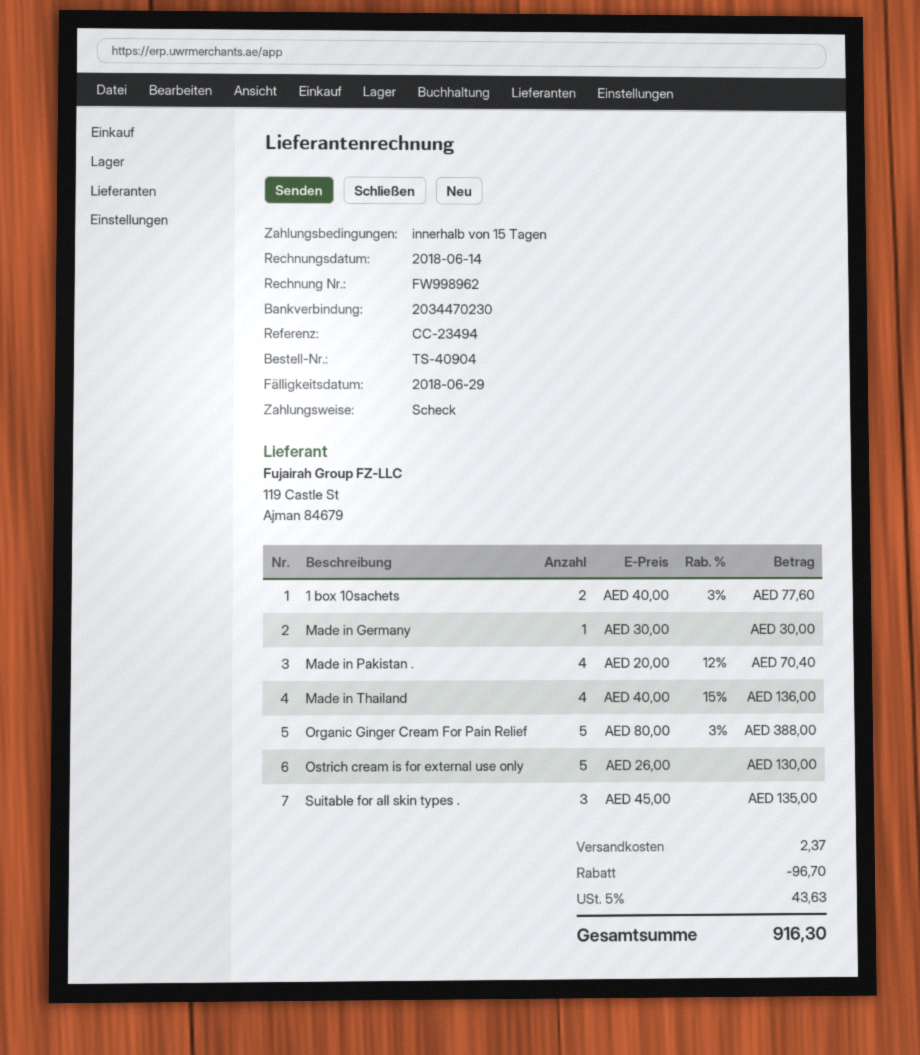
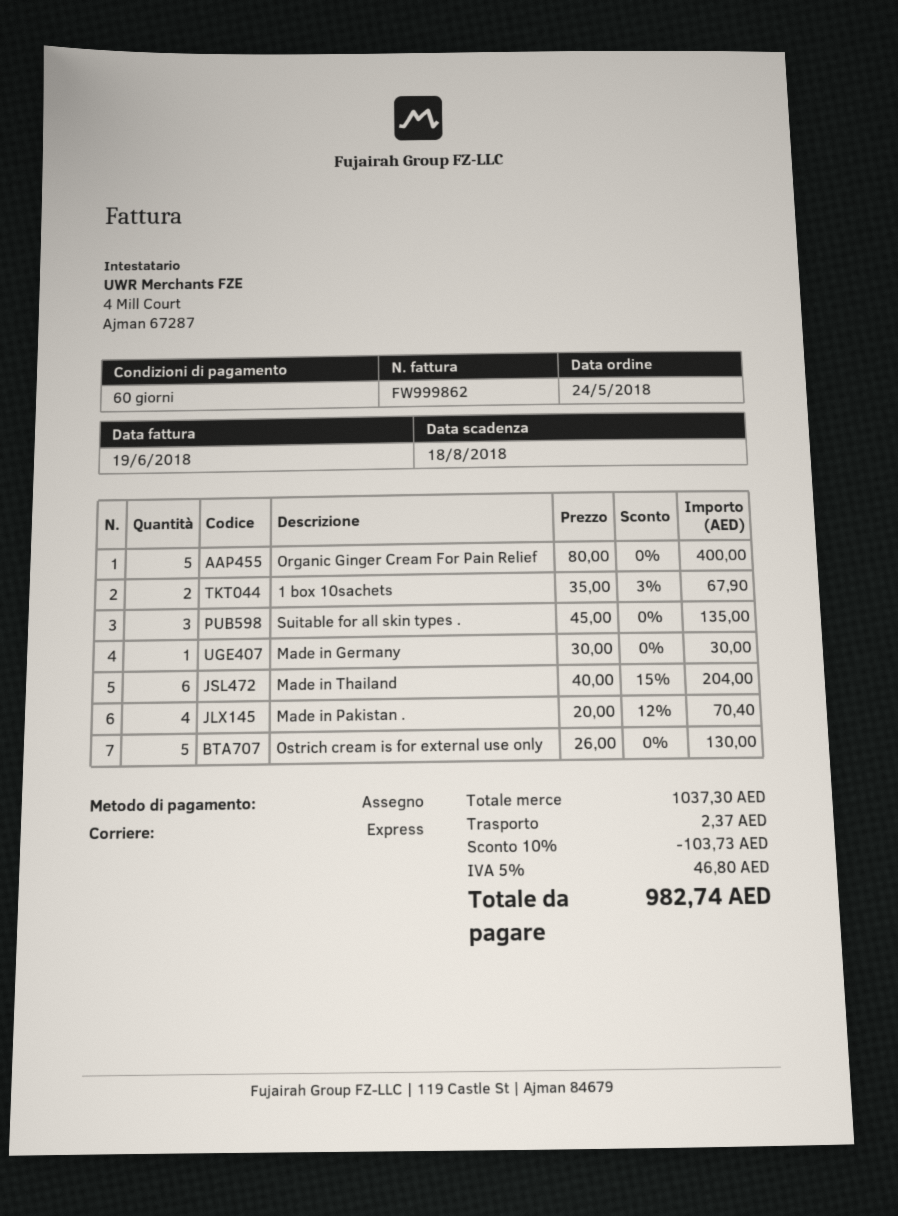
invoice number: FW998962 -> FW999862
invoice date: 2018-06-14 -> 2018-06-19
payment terms: 15 days -> 60 days
due date: 2018-06-29 -> 2018-08-18
1 box 10sachets: 2 x 40.00 - 3% = 77.60 -> 2 x 35.00 - 3% = 67.90
Made in Thailand: 4 x 40.00 - 15% = 136.00 -> 6 x 40.00 - 15% = 204.00
Organic Ginger Cream For Pain Relief: 5 x 80.00 - 3% = 388.00 -> 5 x 80.00 = 400.00
discount: 96.70 -> 103.73
tax: 5% = 43.63 -> 5% = 46.80
total: 916.30 -> 982.74

